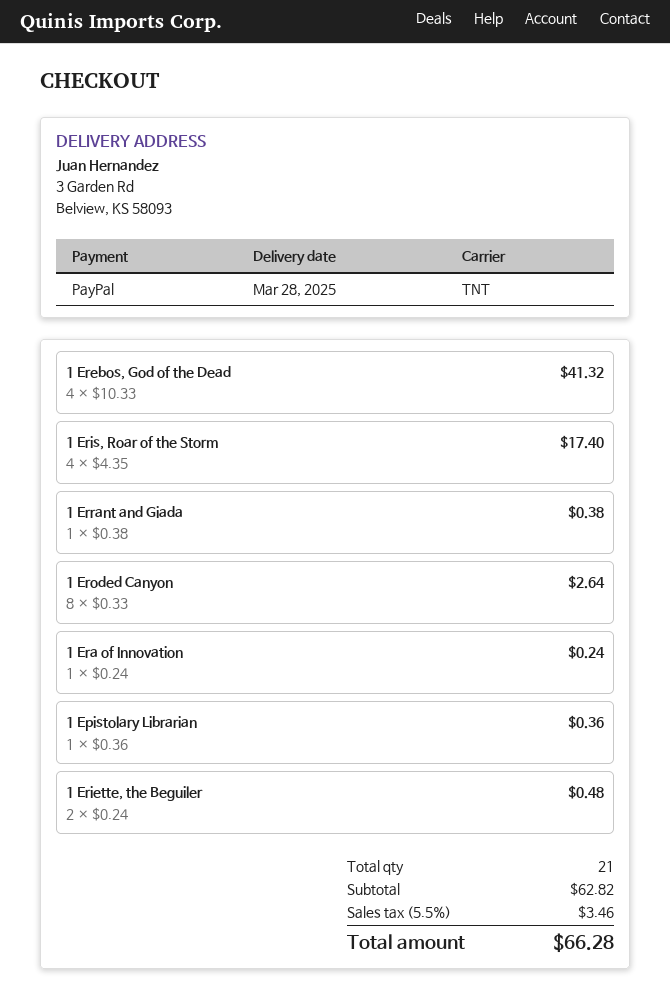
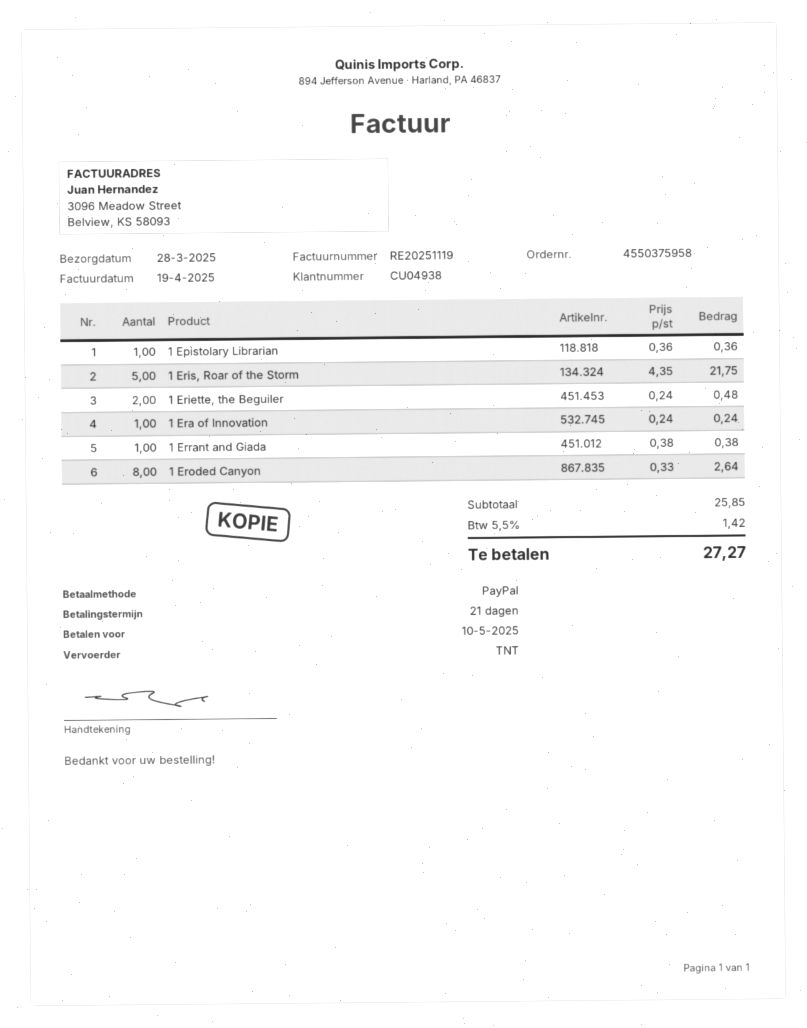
1 Erebos, God of the Dead: 4 x 10.33 = 41.32 -> none
1 Eris, Roar of the Storm: 4 x 4.35 = 17.40 -> 5 x 4.35 = 21.75
subtotal: 62.82 -> 25.85
tax: 5.5% = 3.46 -> 5.5% = 1.42
total: 66.28 -> 27.27

